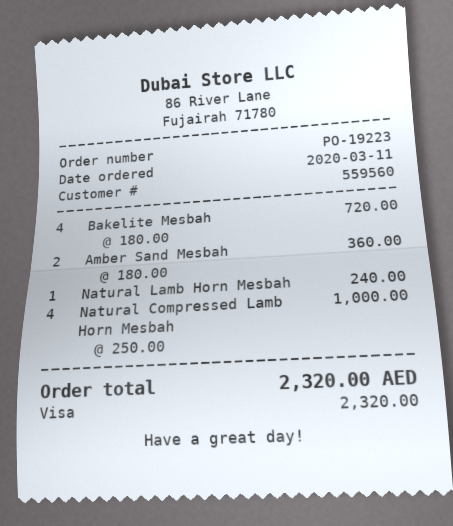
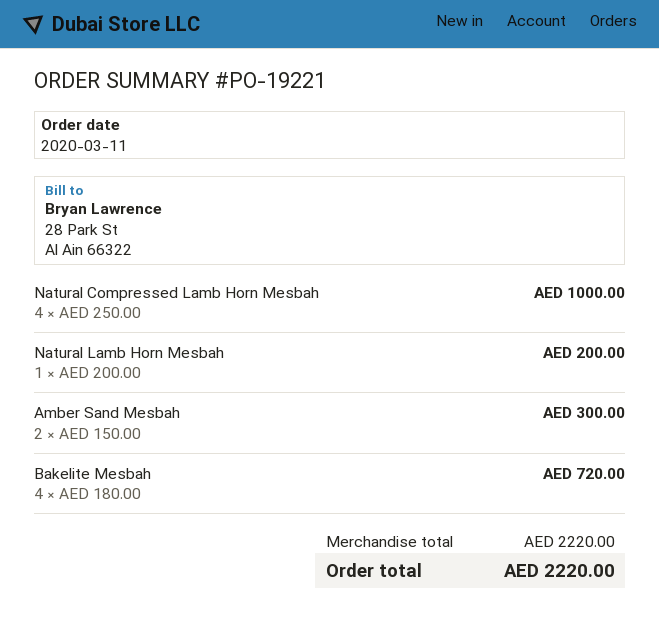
order number: PO-19223 -> PO-19221
Amber Sand Mesbah: 2 x 180.00 = 360.00 -> 2 x 150.00 = 300.00
Natural Lamb Horn Mesbah: 1 x 240.00 = 240.00 -> 1 x 200.00 = 200.00
total: 2320.00 -> 2220.00

